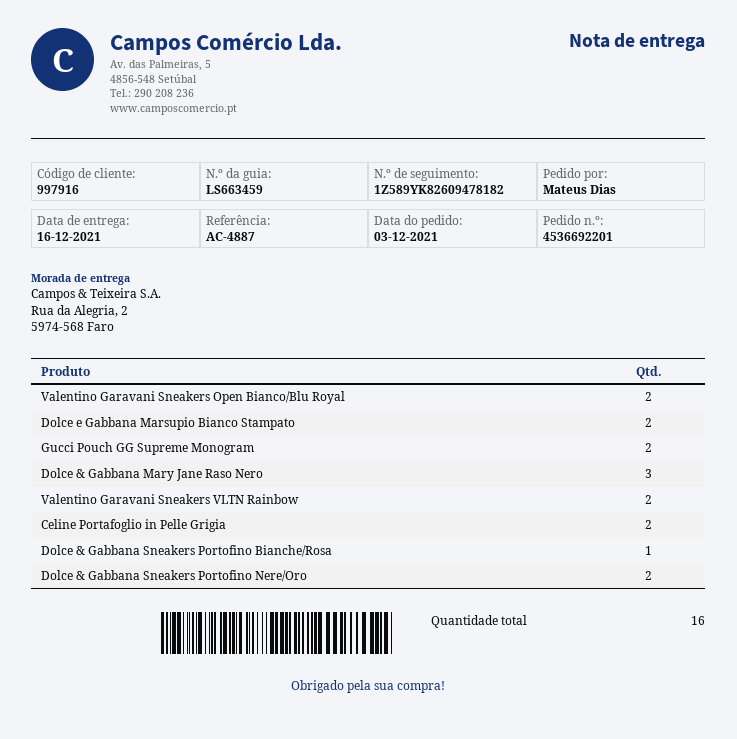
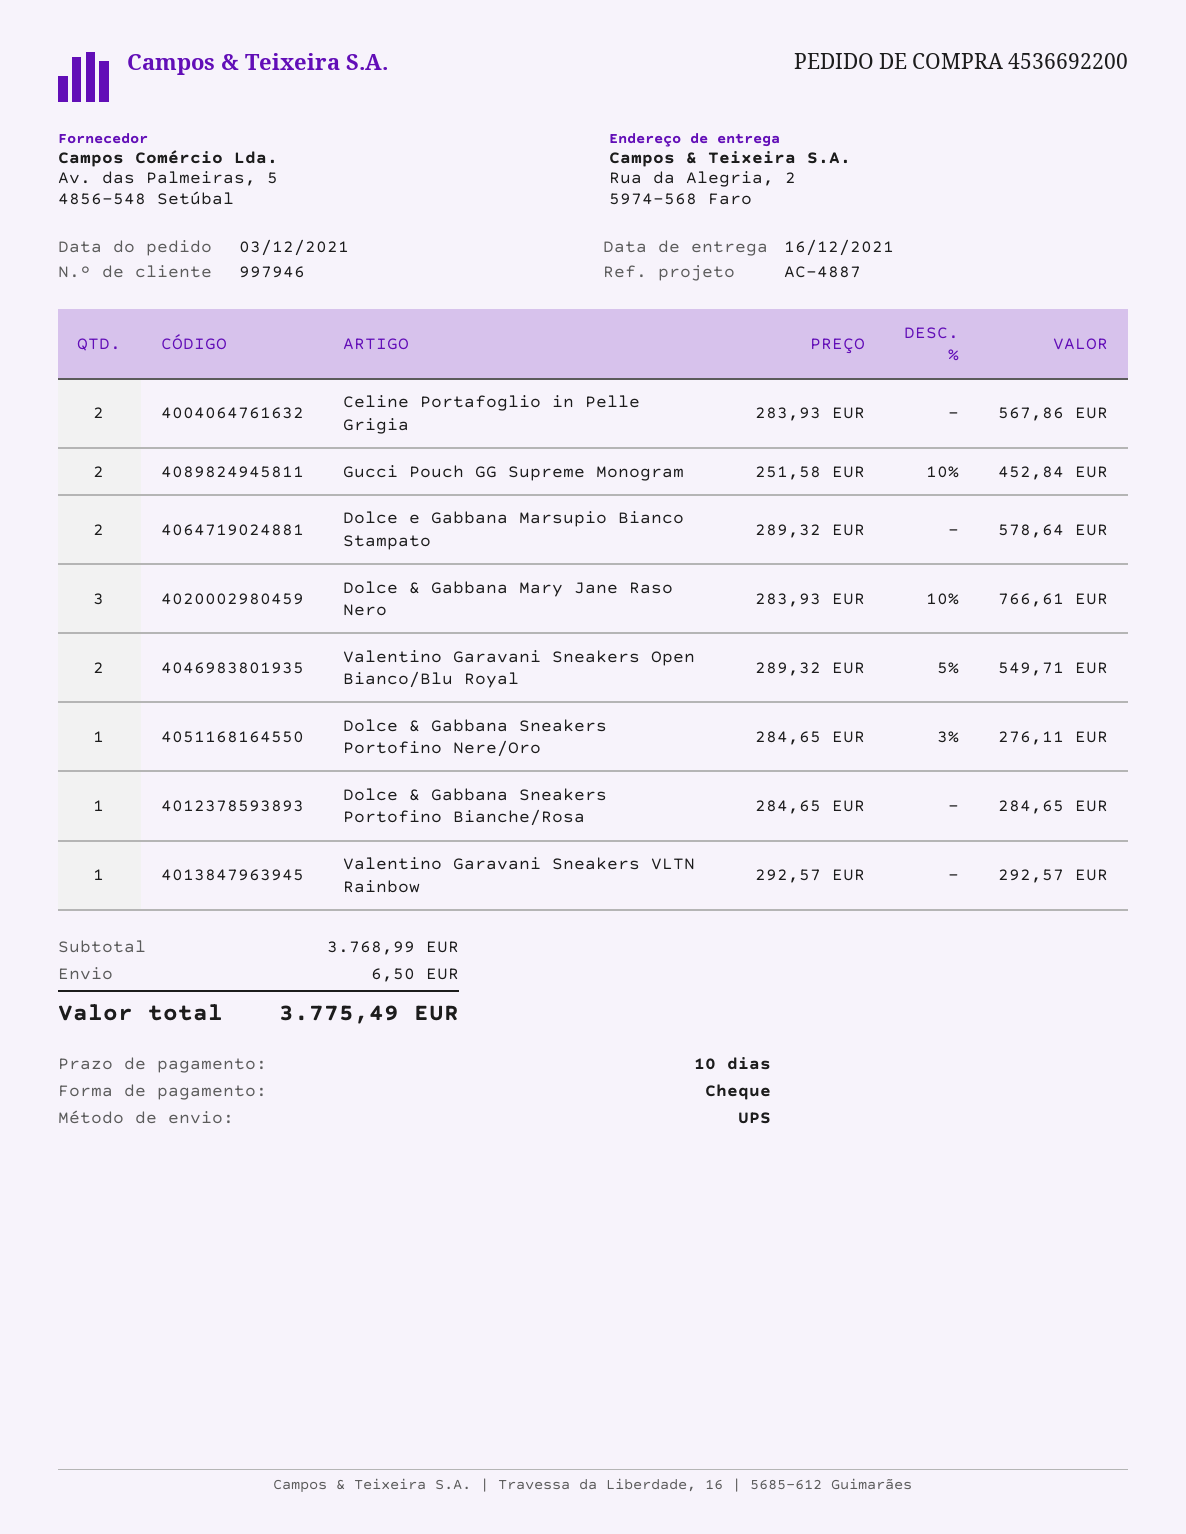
order number: 4536692201 -> 4536692200
customer number: 997916 -> 997946
Valentino Garavani Sneakers VLTN Rainbow: 2 -> 1
Dolce & Gabbana Sneakers Portofino Nere/Oro: 2 -> 1

